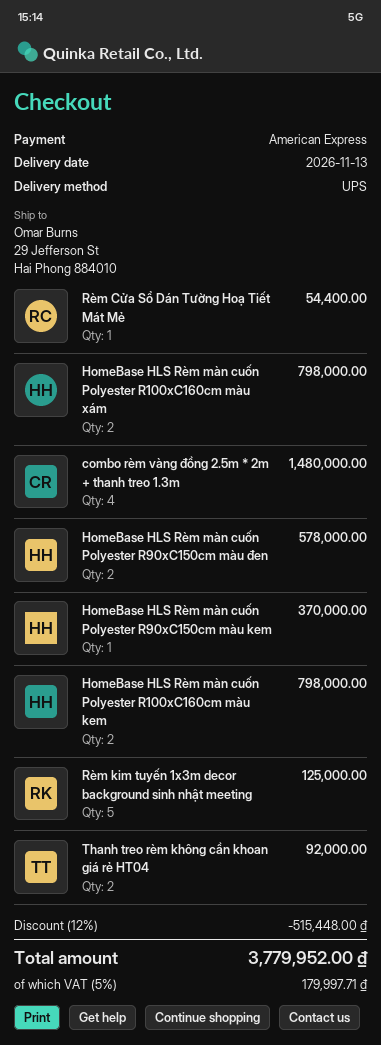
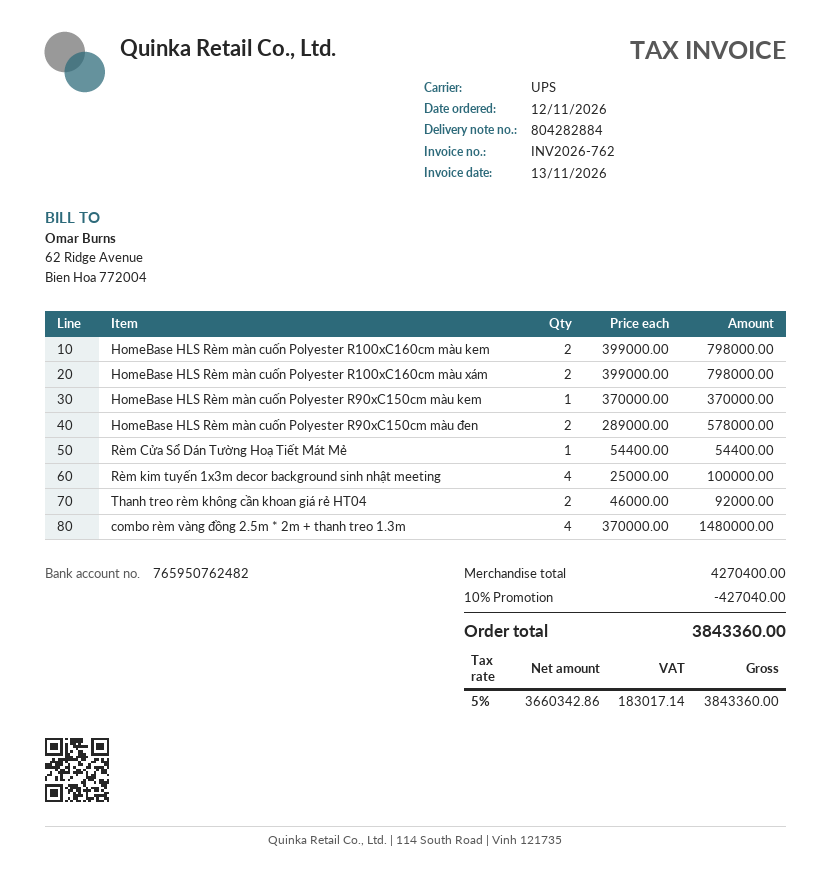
Rèm kim tuyến 1x3m decor background sinh nhật meeting: 5 for 125000.00 -> 4 for 100000.00
discount: 12% = 515448.00 -> 10% = 427040.00
tax: 5% = 179997.71 -> 5% = 183017.14
total: 3779952.00 -> 3843360.00

